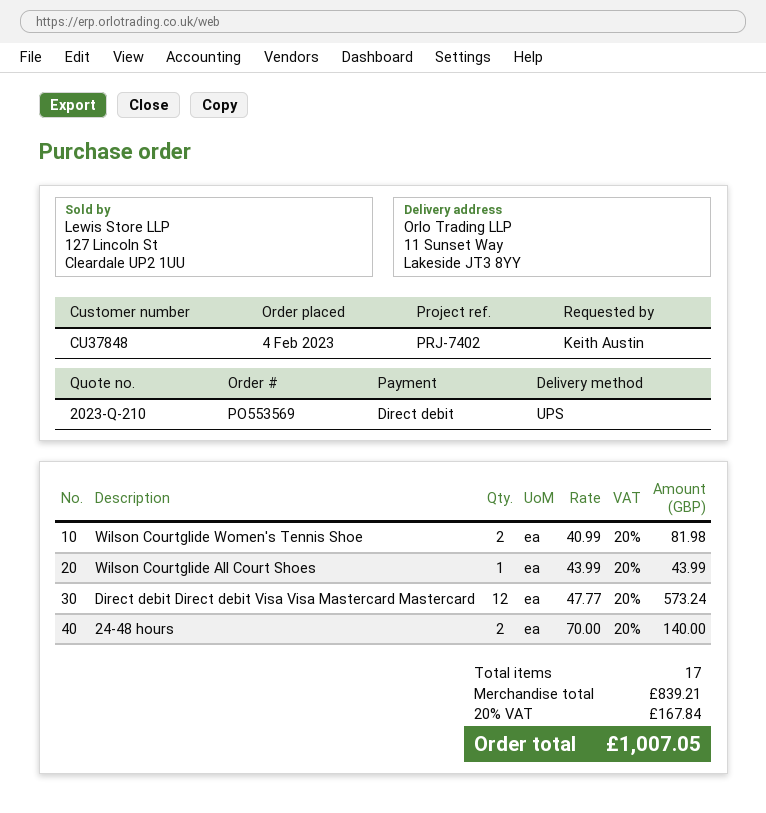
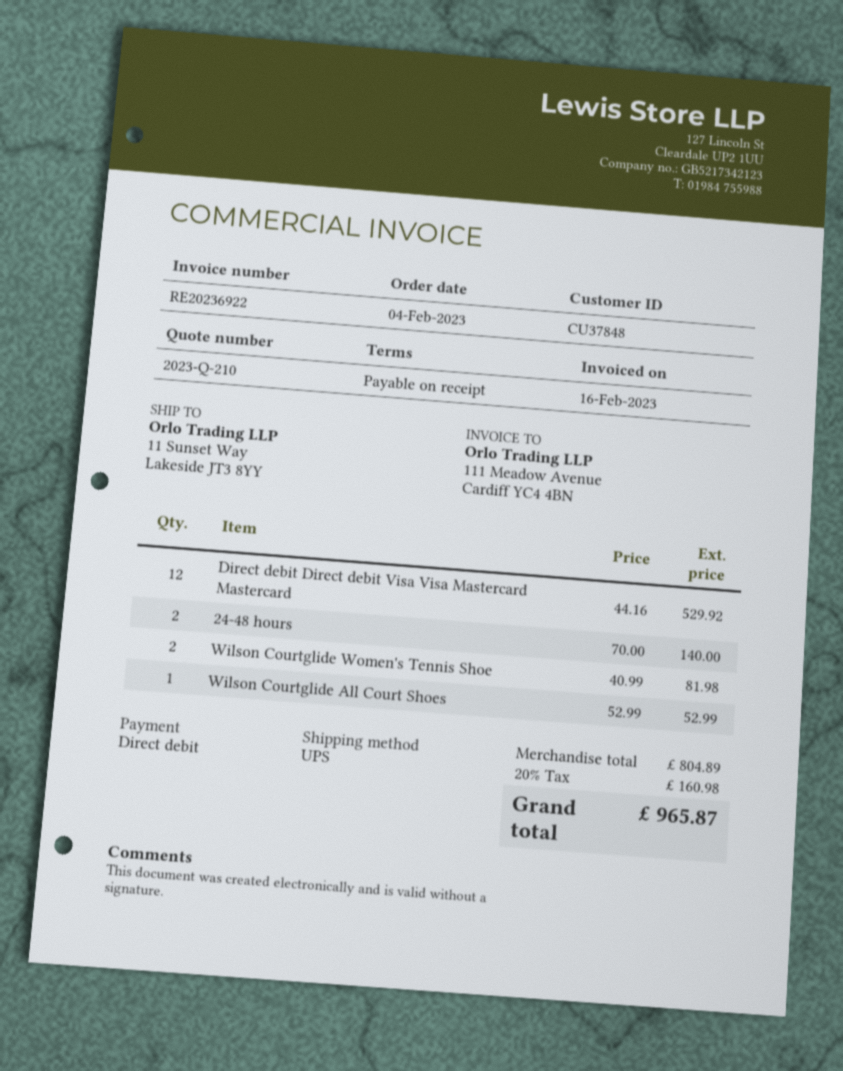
Wilson Courtglide All Court Shoes: 1 x 43.99 = 43.99 -> 1 x 52.99 = 52.99
Direct debit Direct debit Visa Visa Mastercard Mastercard: 12 x 47.77 = 573.24 -> 12 x 44.16 = 529.92
subtotal: 839.21 -> 804.89
tax: 20% = 167.84 -> 20% = 160.98
total: 1007.05 -> 965.87

